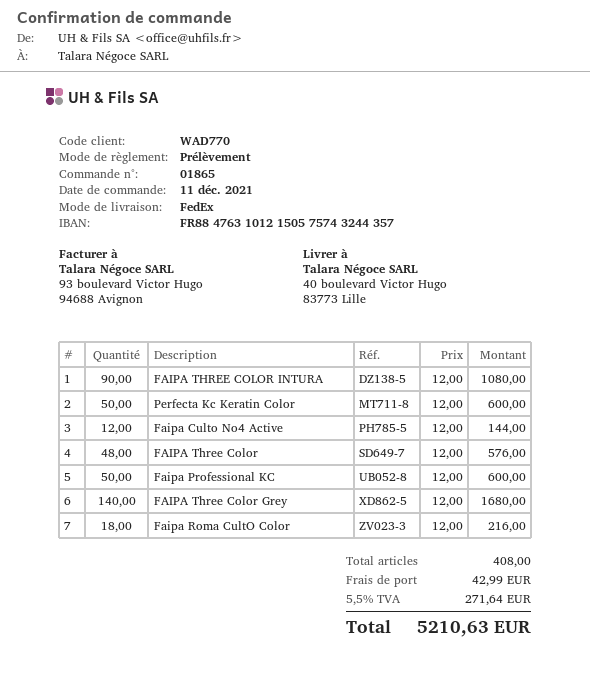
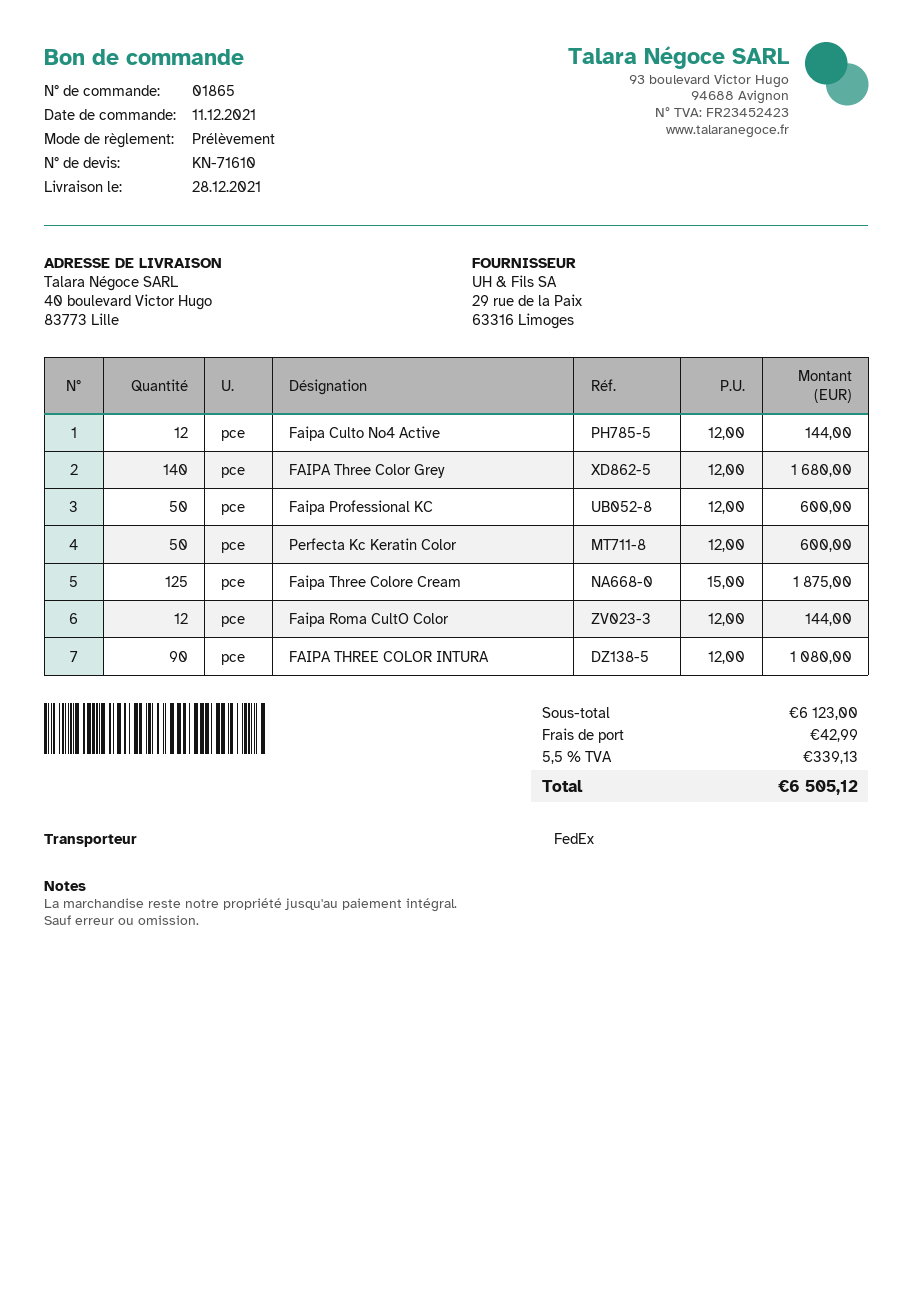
FAIPA Three Color: 48 x 12.00 = 576.00 -> none
Faipa Roma CultO Color: 18 x 12.00 = 216.00 -> 12 x 12.00 = 144.00
Faipa Three Colore Cream: none -> 125 x 15.00 = 1875.00
tax: 5.5% = 271.64 -> 5.5% = 339.13
total: 5210.63 -> 6505.12

